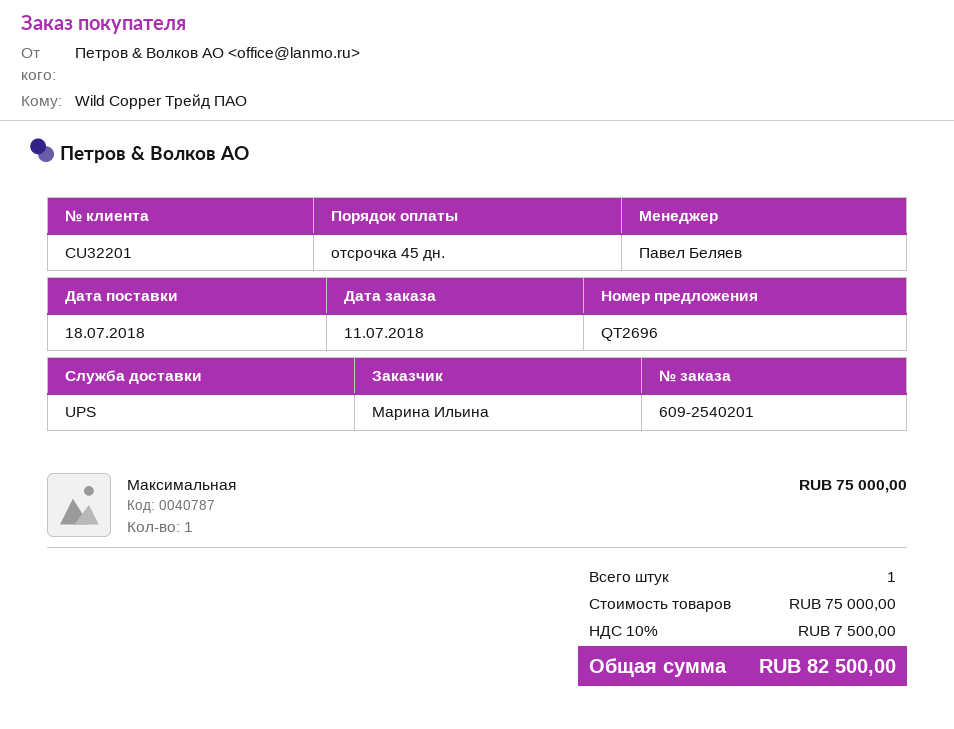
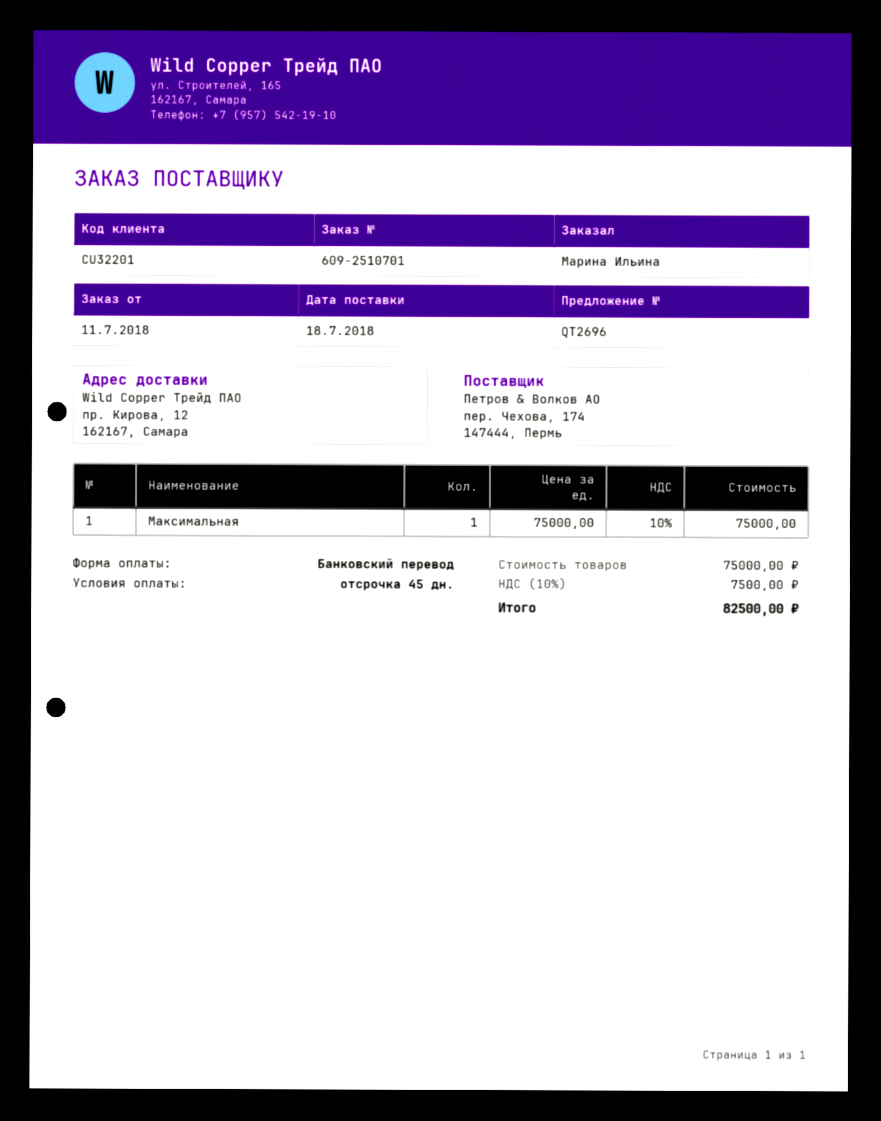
order number: 609-2540201 -> 609-2510701

